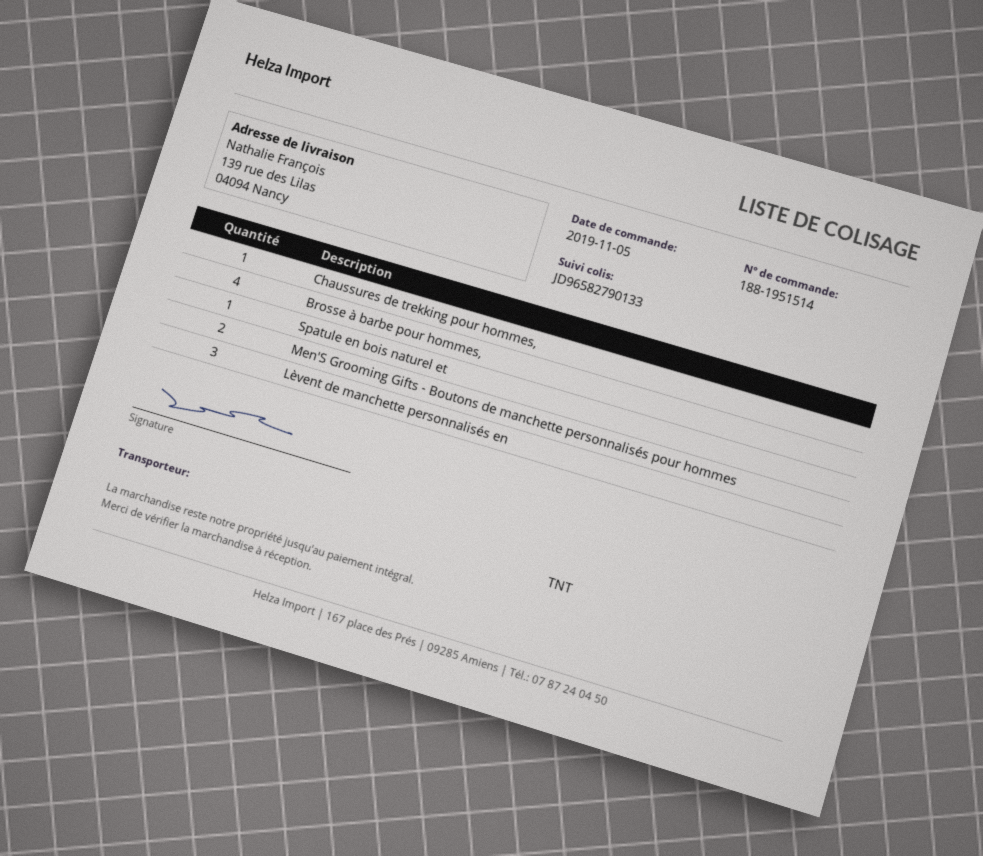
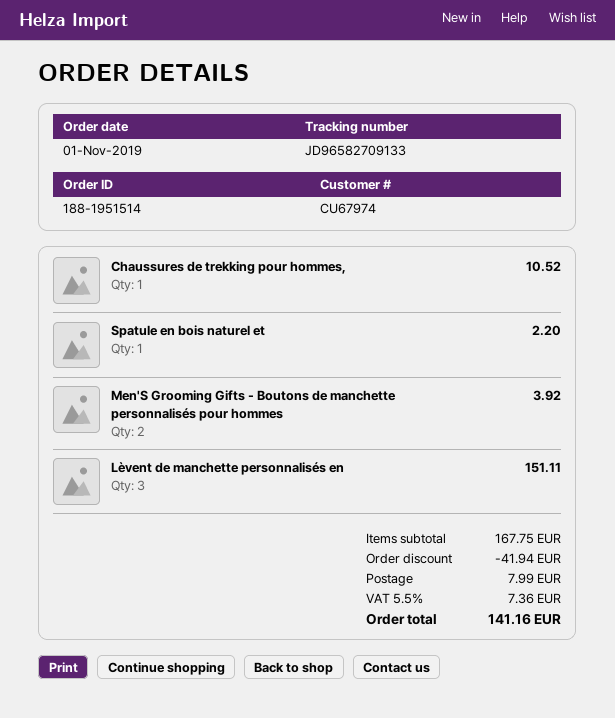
order date: 2019-11-05 -> 2019-11-01
tracking number: JD96582790133 -> JD96582709133
Brosse à barbe pour hommes,: 4 -> none

